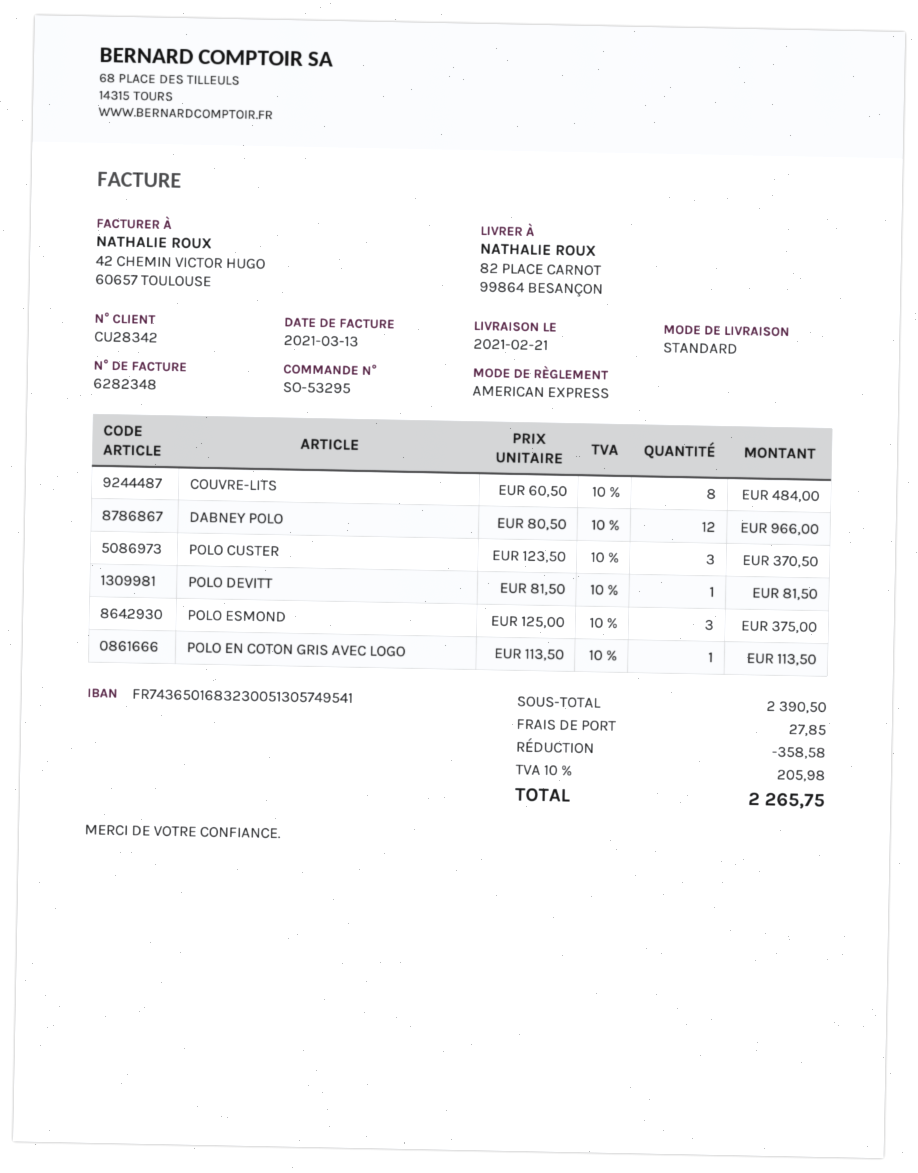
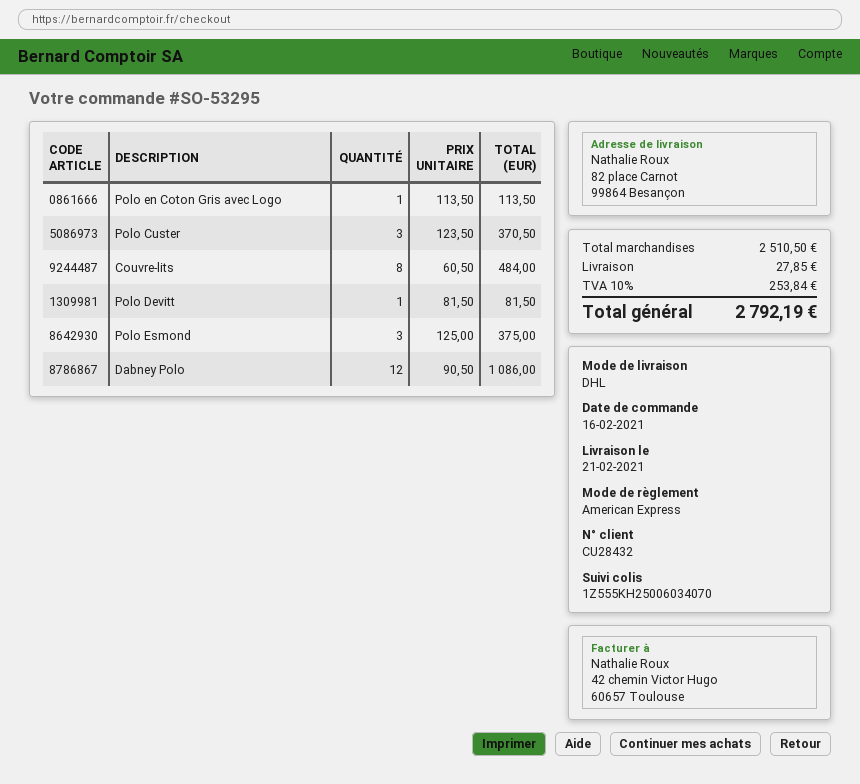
customer number: CU28342 -> CU28432
shipping method: standard -> DHL
DABNEY POLO: 12 x 80.50 = 966.00 -> 12 x 90.50 = 1086.00
subtotal: 2390.50 -> 2510.50
discount: 358.58 -> none
tax: 10% = 205.98 -> 10% = 253.84
total: 2265.75 -> 2792.19

